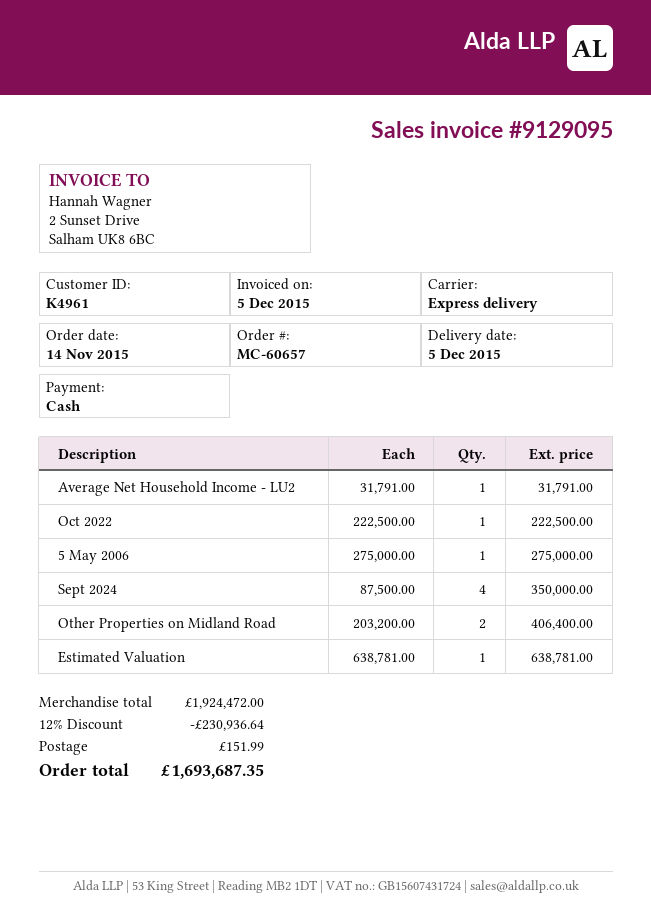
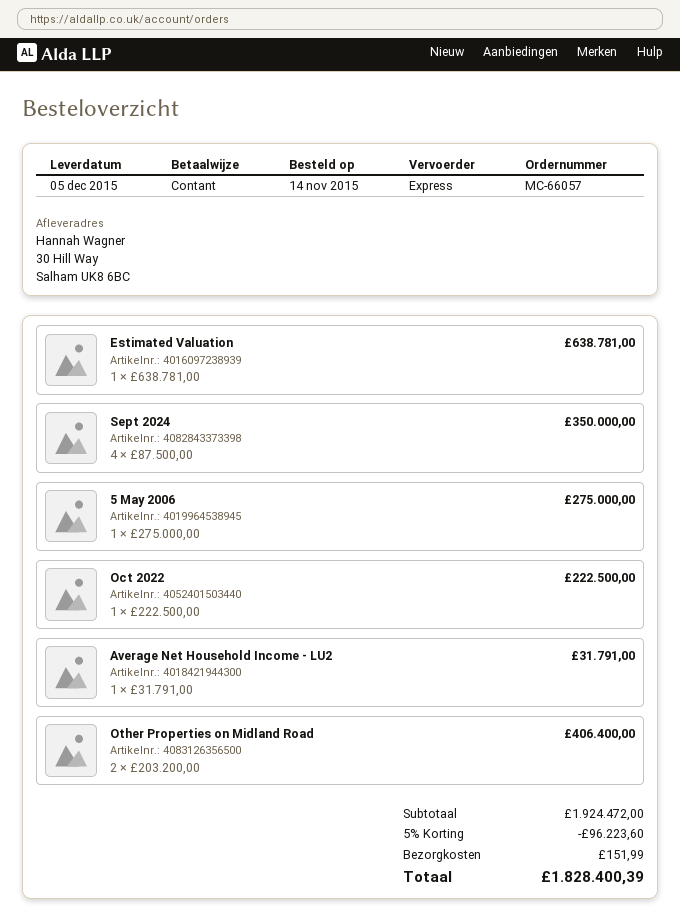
order number: MC-60657 -> MC-66057
discount: 12% = 230936.64 -> 5% = 96223.60
total: 1693687.35 -> 1828400.39

